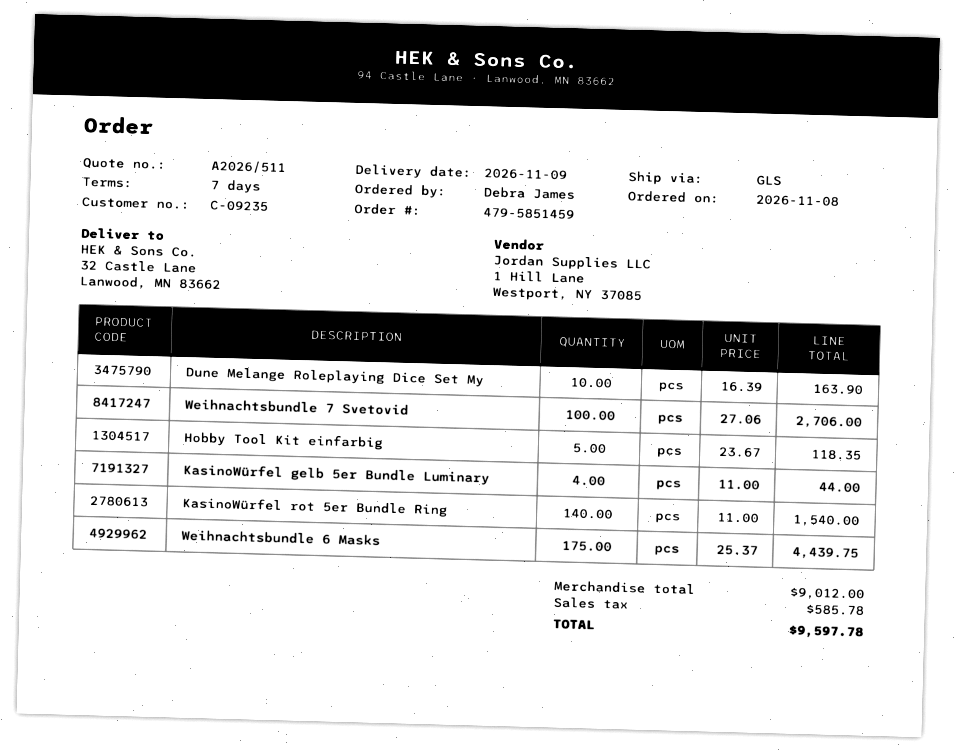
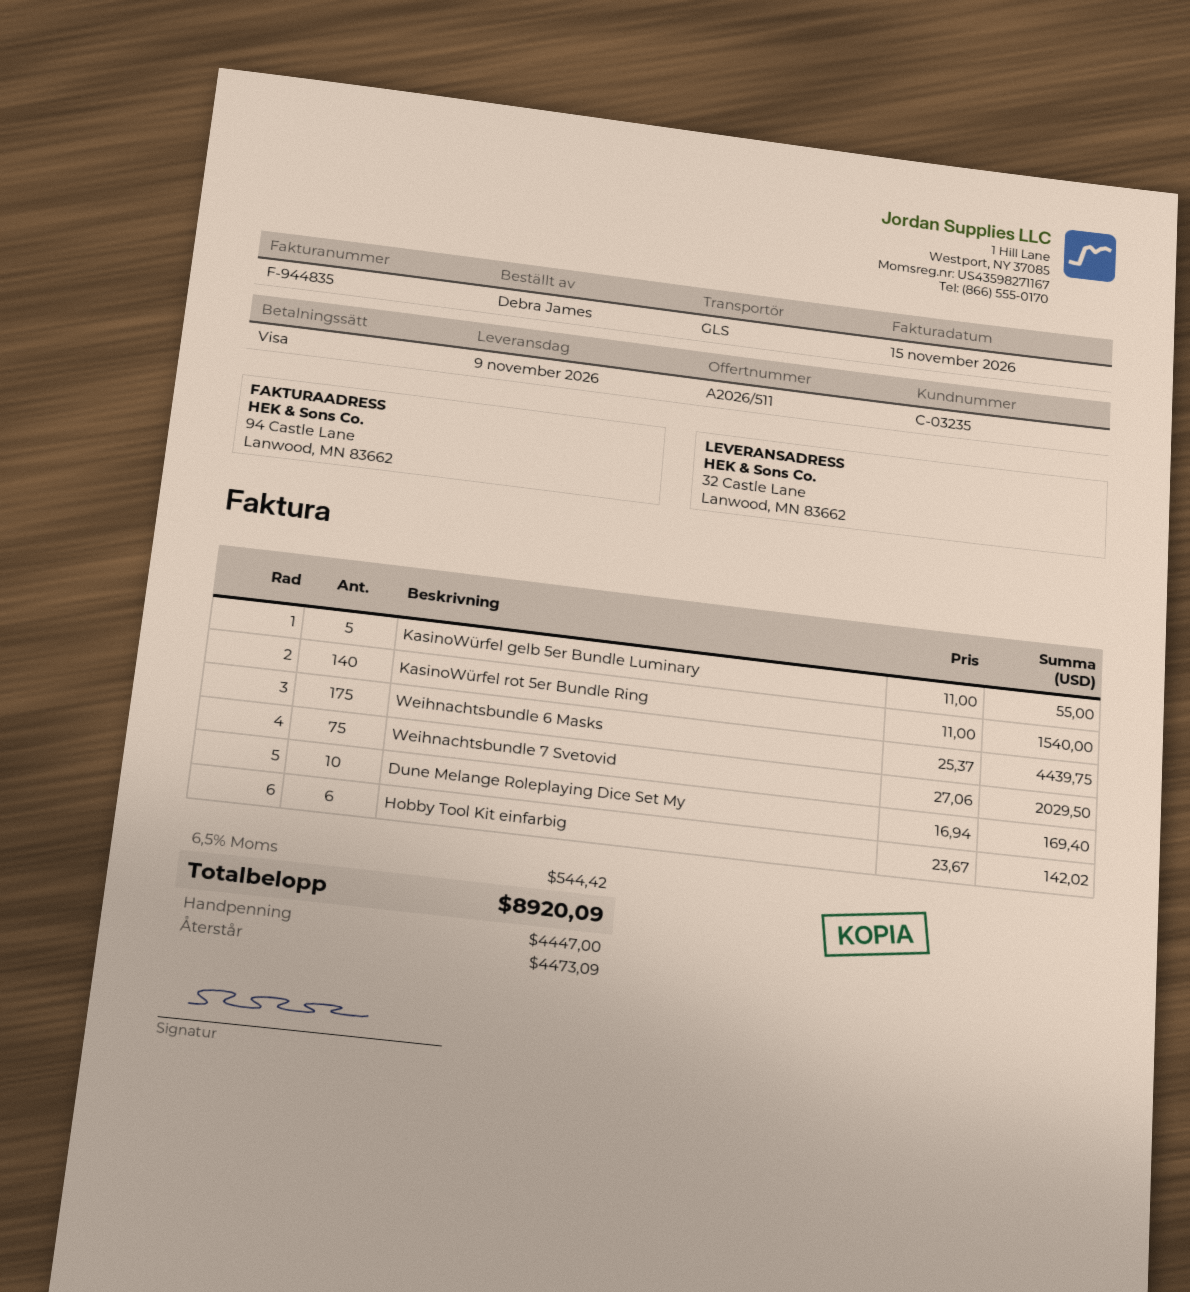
customer number: C-09235 -> C-03235
Dune Melange Roleplaying Dice Set My: 10 x 16.39 = 163.90 -> 10 x 16.94 = 169.40
Weihnachtsbundle 7 Svetovid: 100 x 27.06 = 2706.00 -> 75 x 27.06 = 2029.50
Hobby Tool Kit einfarbig: 5 x 23.67 = 118.35 -> 6 x 23.67 = 142.02
KasinoWürfel gelb 5er Bundle Luminary: 4 x 11.00 = 44.00 -> 5 x 11.00 = 55.00
tax: 585.78 -> 544.42
total: 9597.78 -> 8920.09

